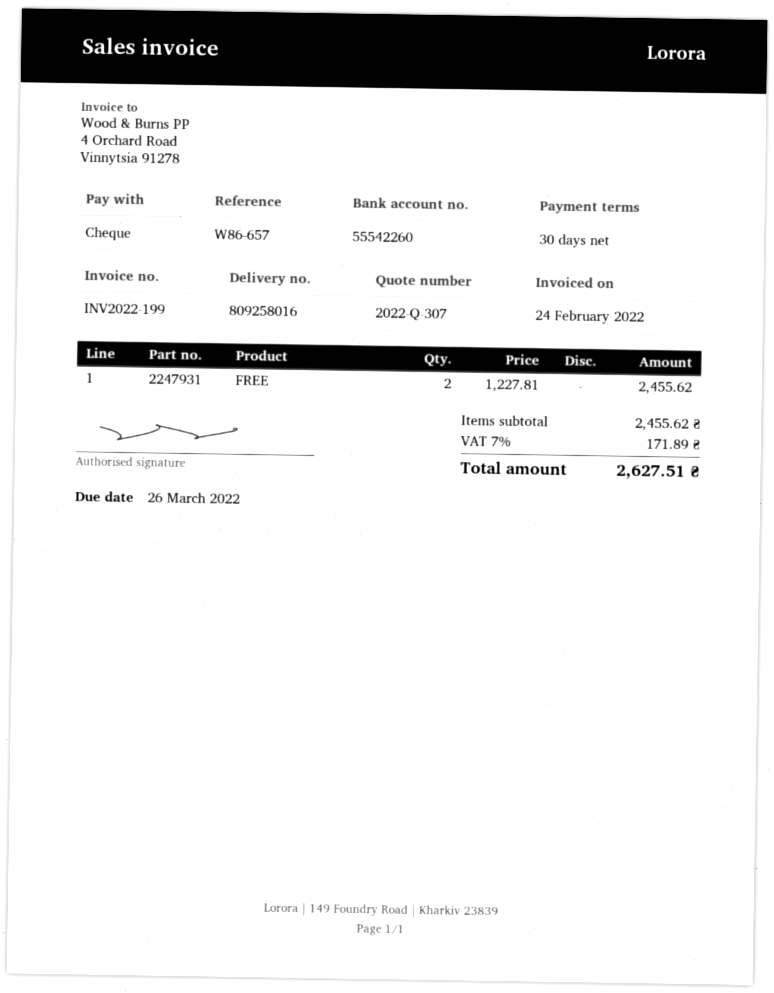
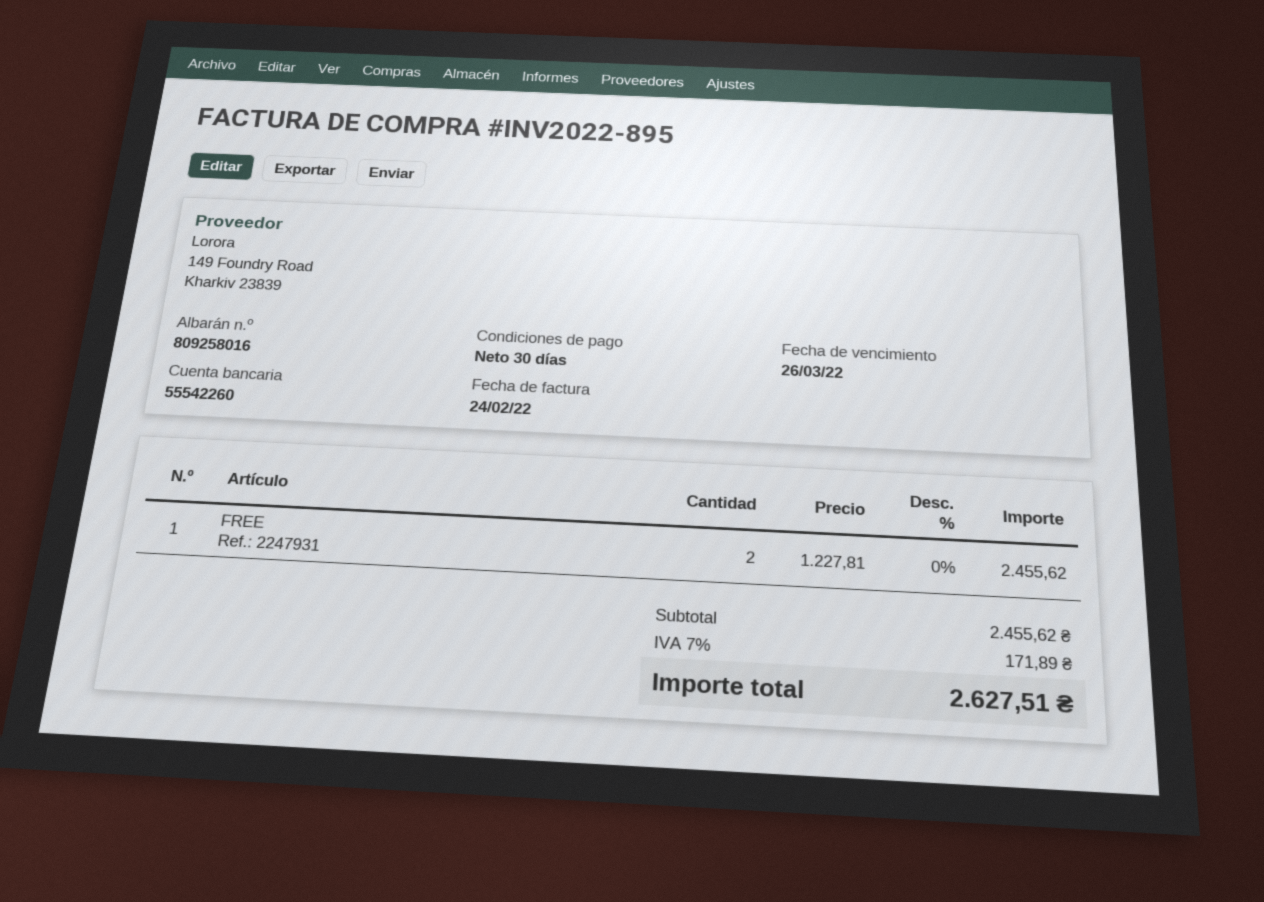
invoice number: INV2022-199 -> INV2022-895

